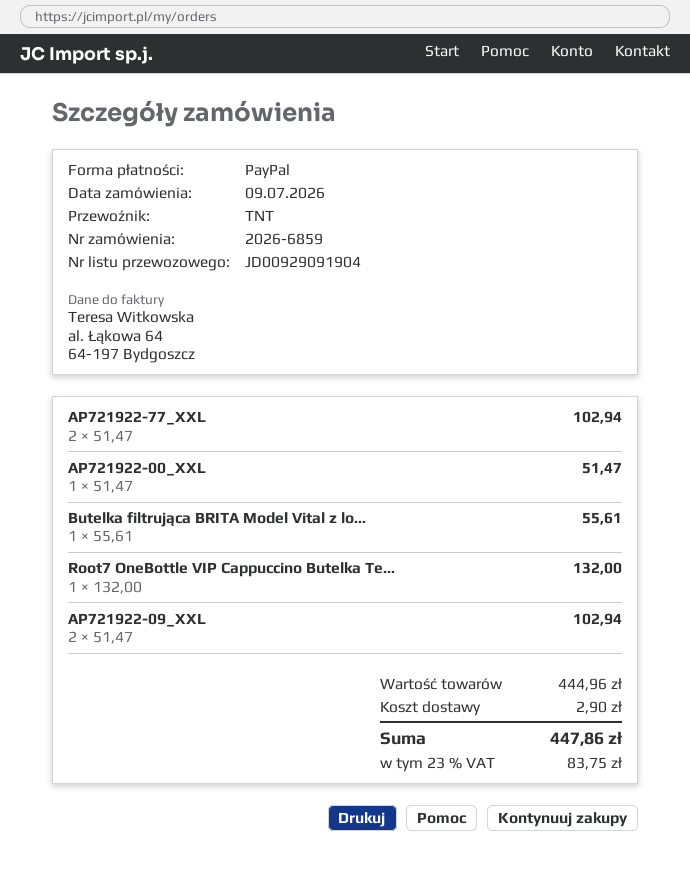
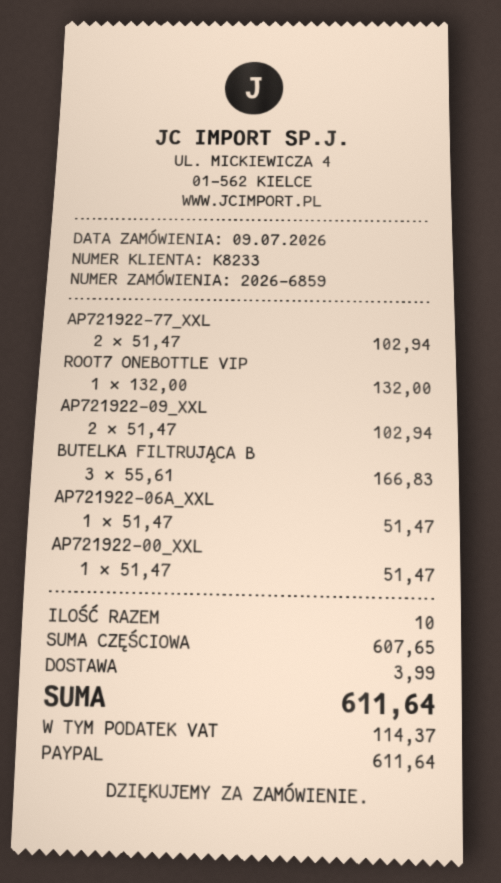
Butelka filtrująca BRITA Model Vital z lo...: 1 x 55.61 = 55.61 -> 3 x 55.61 = 166.83
AP721922-06A_XXL: none -> 1 x 51.47 = 51.47
subtotal: 444.96 -> 607.65
shipping: 2.90 -> 3.99
tax: 83.75 -> 114.37
total: 447.86 -> 611.64

